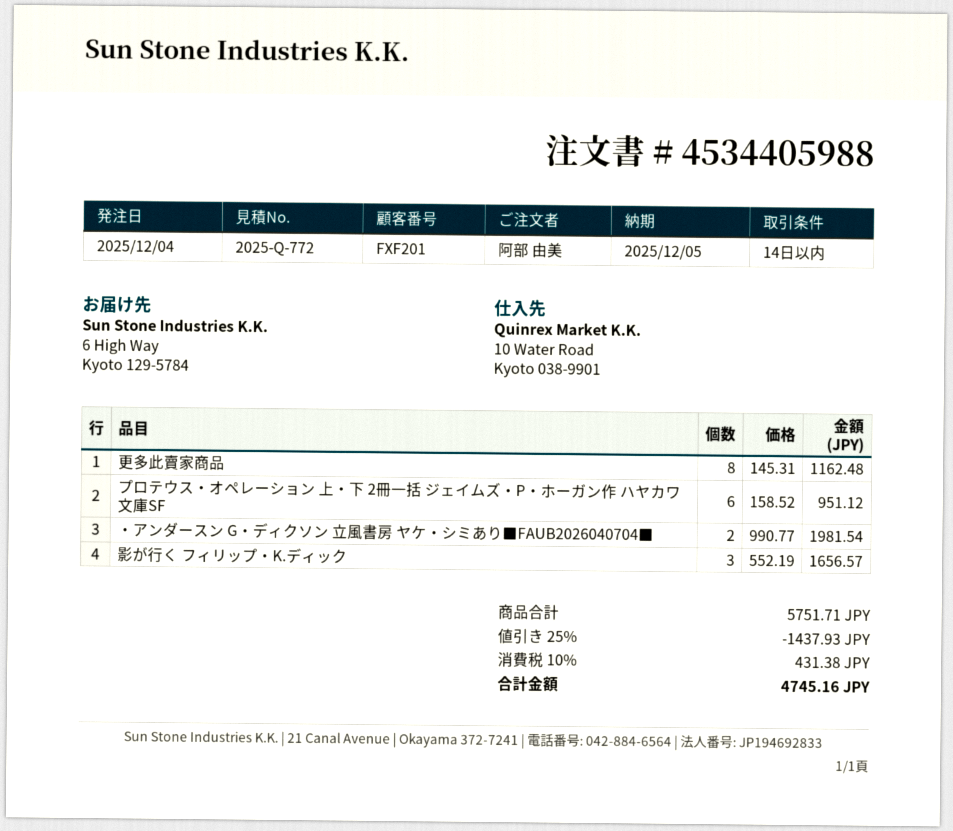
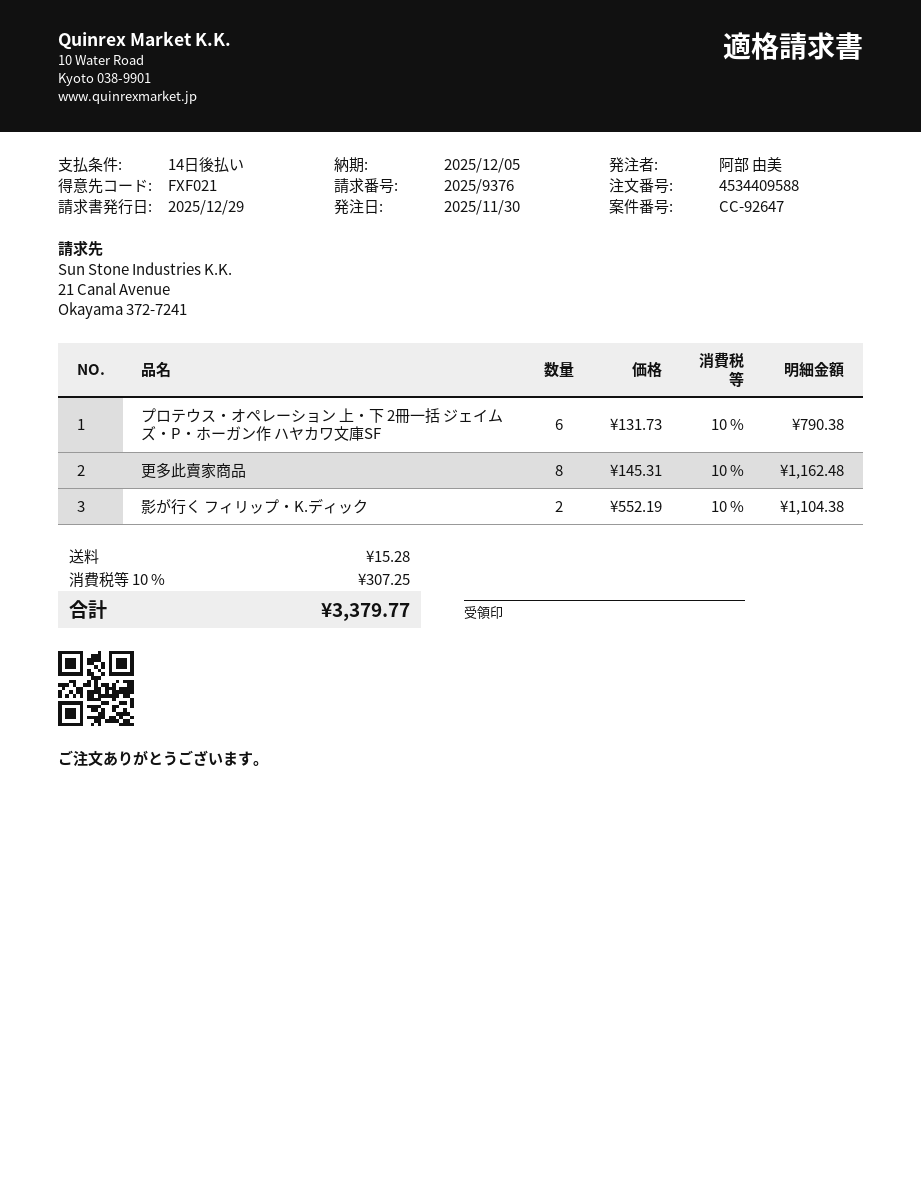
order number: 4534405988 -> 4534409588
order date: 2025-12-04 -> 2025-11-30
customer number: FXF201 -> FXF021
プロテウス・オペレーション 上・下 2冊一括 ジェイムズ・P・ホーガン作 ハヤカワ文庫SF: 6 x 158.52 = 951.12 -> 6 x 131.73 = 790.38
・アンダースン G・ディクソン 立風書房 ヤケ・シミあり■FAUB2026040704■: 2 x 990.77 = 1981.54 -> none
影が行く フィリップ・K.ディック: 3 x 552.19 = 1656.57 -> 2 x 552.19 = 1104.38
discount: 25% = 1437.93 -> none
shipping: none -> 15.28
tax: 10% = 431.38 -> 10% = 307.25
total: 4745.16 -> 3379.77

